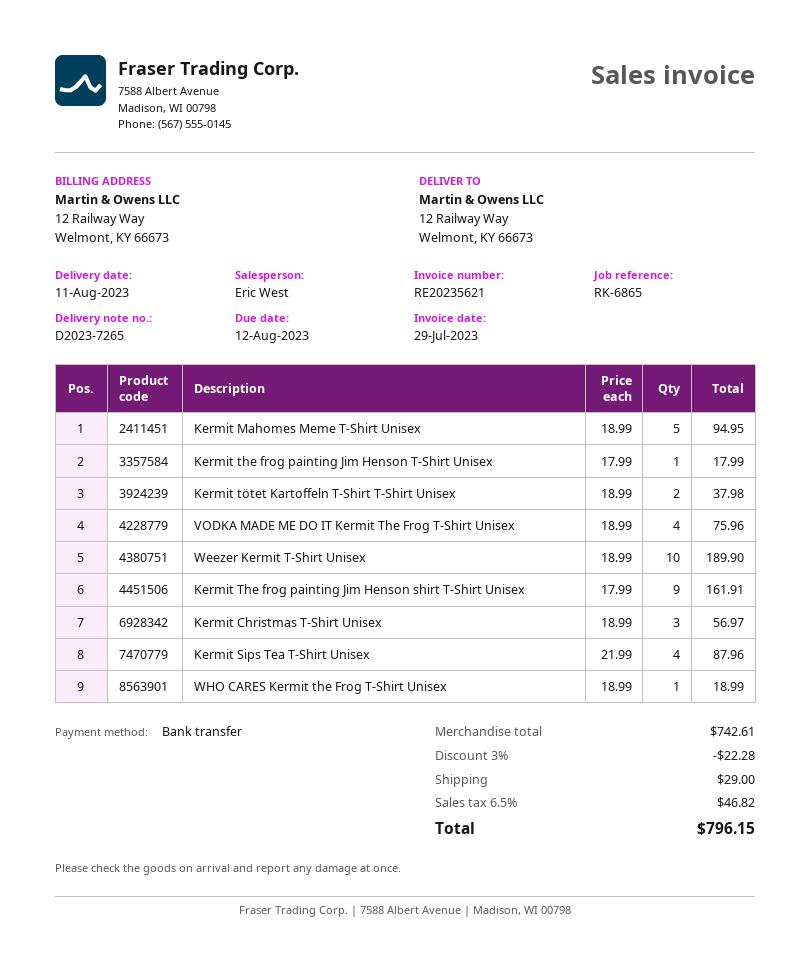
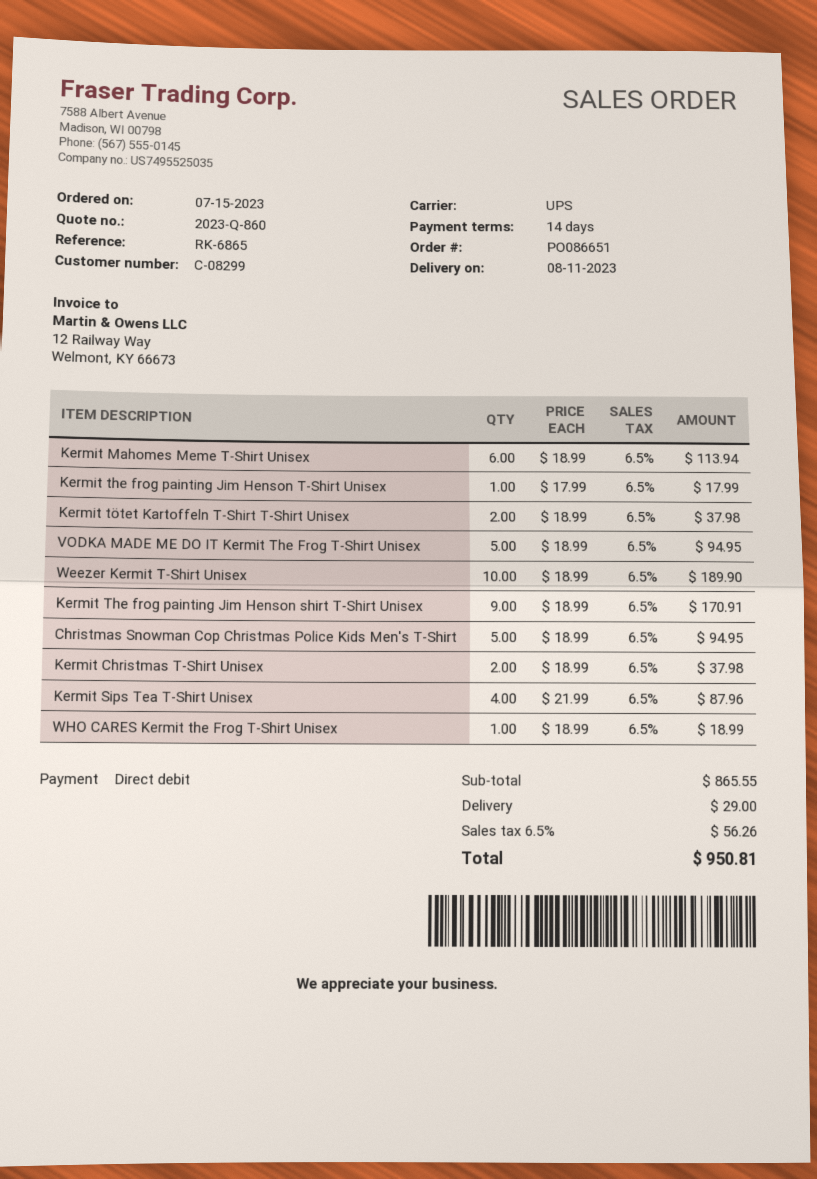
payment method: bank transfer -> direct debit
Kermit Mahomes Meme T-Shirt Unisex: 5 x 18.99 = 94.95 -> 6 x 18.99 = 113.94
VODKA MADE ME DO IT Kermit The Frog T-Shirt Unisex: 4 x 18.99 = 75.96 -> 5 x 18.99 = 94.95
Kermit The frog painting Jim Henson shirt T-Shirt Unisex: 9 x 17.99 = 161.91 -> 9 x 18.99 = 170.91
Kermit Christmas T-Shirt Unisex: 3 x 18.99 = 56.97 -> 2 x 18.99 = 37.98
Christmas Snowman Cop Christmas Police Kids Men's T-Shirt: none -> 5 x 18.99 = 94.95
subtotal: 742.61 -> 865.55
discount: 3% = 22.28 -> none
tax: 6.5% = 46.82 -> 6.5% = 56.26
total: 796.15 -> 950.81

